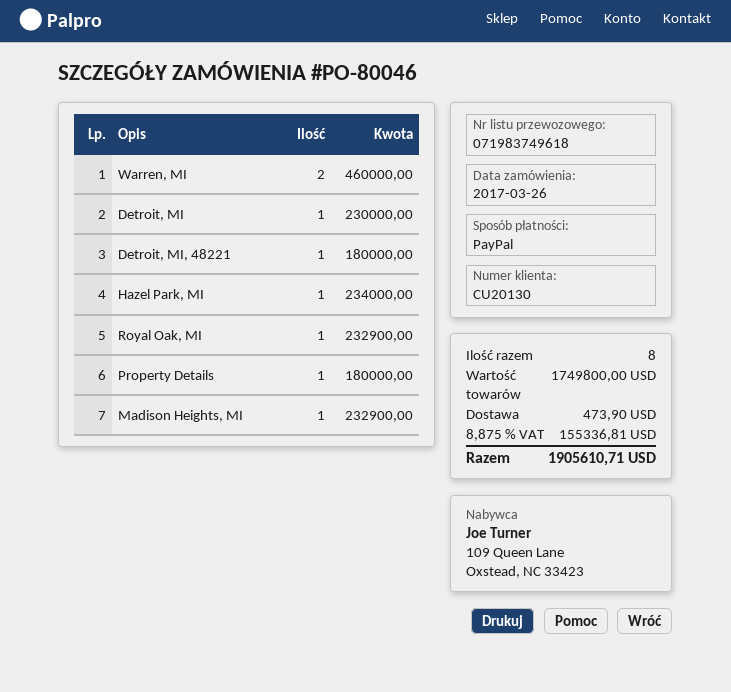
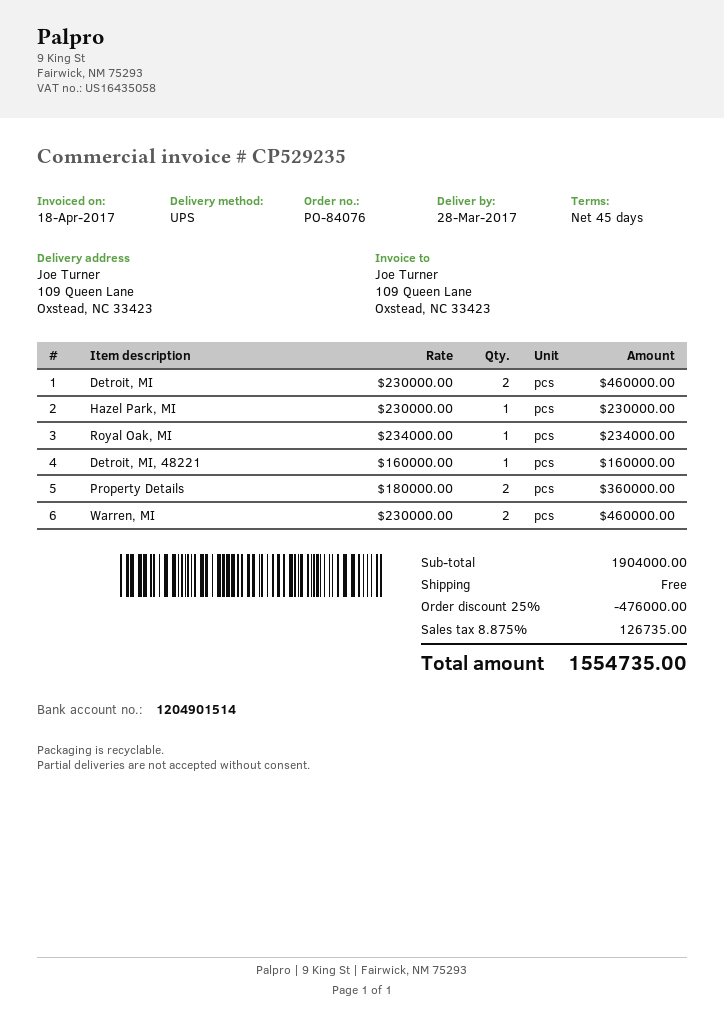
order number: PO-80046 -> PO-84076
Detroit, MI: 1 for 230000.00 -> 2 for 460000.00
Detroit, MI, 48221: 1 for 180000.00 -> 1 for 160000.00
Hazel Park, MI: 1 for 234000.00 -> 1 for 230000.00
Royal Oak, MI: 1 for 232900.00 -> 1 for 234000.00
Property Details: 1 for 180000.00 -> 2 for 360000.00
Madison Heights, MI: 1 for 232900.00 -> none
subtotal: 1749800.00 -> 1904000.00
discount: none -> 25% = 476000.00
shipping: 473.90 -> 0.00
tax: 8.875% = 155336.81 -> 8.875% = 126735.00
total: 1905610.71 -> 1554735.00

